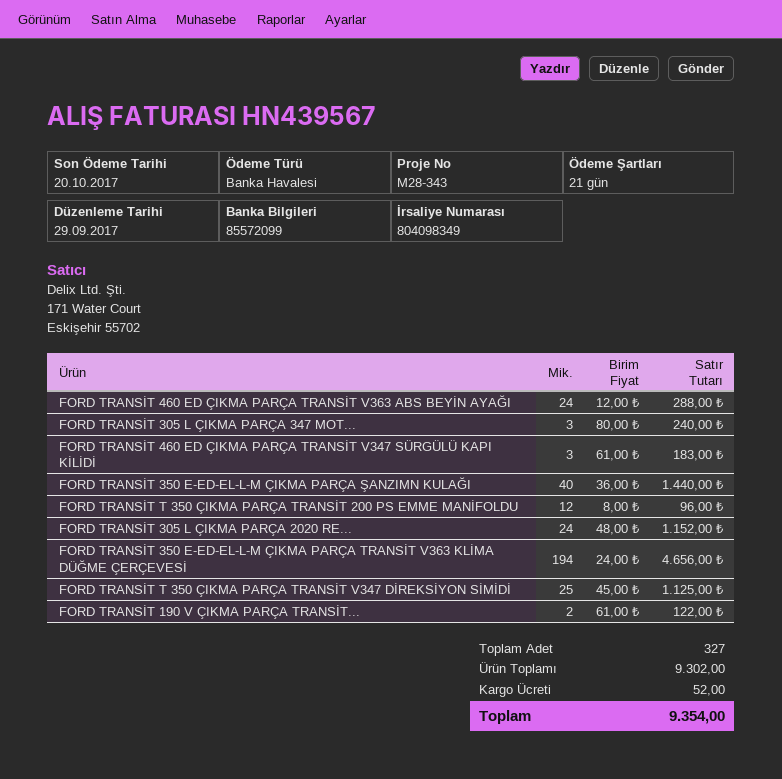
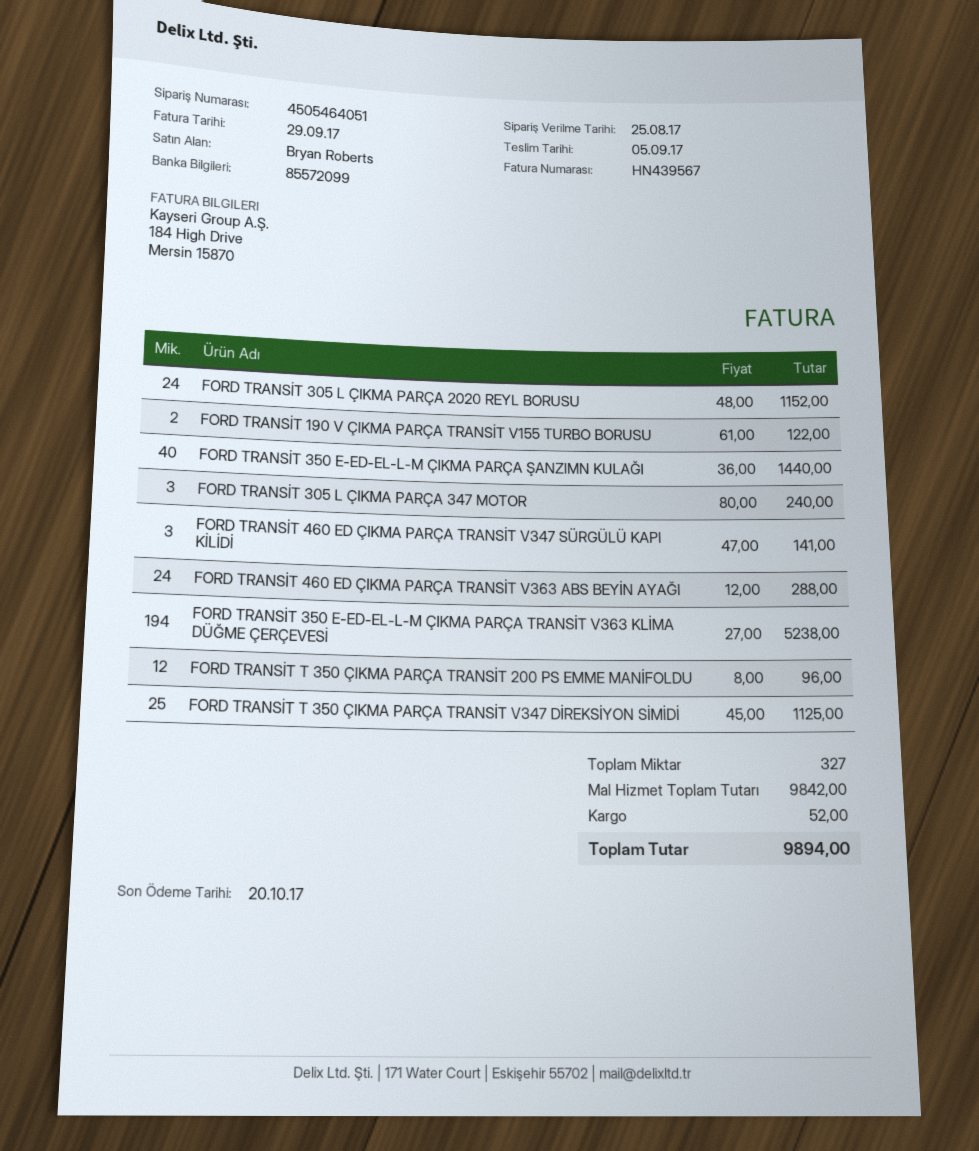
FORD TRANSİT 460 ED ÇIKMA PARÇA TRANSİT V347 SÜRGÜLÜ KAPI KİLİDİ: 3 x 61.00 = 183.00 -> 3 x 47.00 = 141.00
FORD TRANSİT 350 E-ED-EL-L-M ÇIKMA PARÇA TRANSİT V363 KLİMA DÜĞME ÇERÇEVESİ: 194 x 24.00 = 4656.00 -> 194 x 27.00 = 5238.00
subtotal: 9302.00 -> 9842.00
total: 9354.00 -> 9894.00

